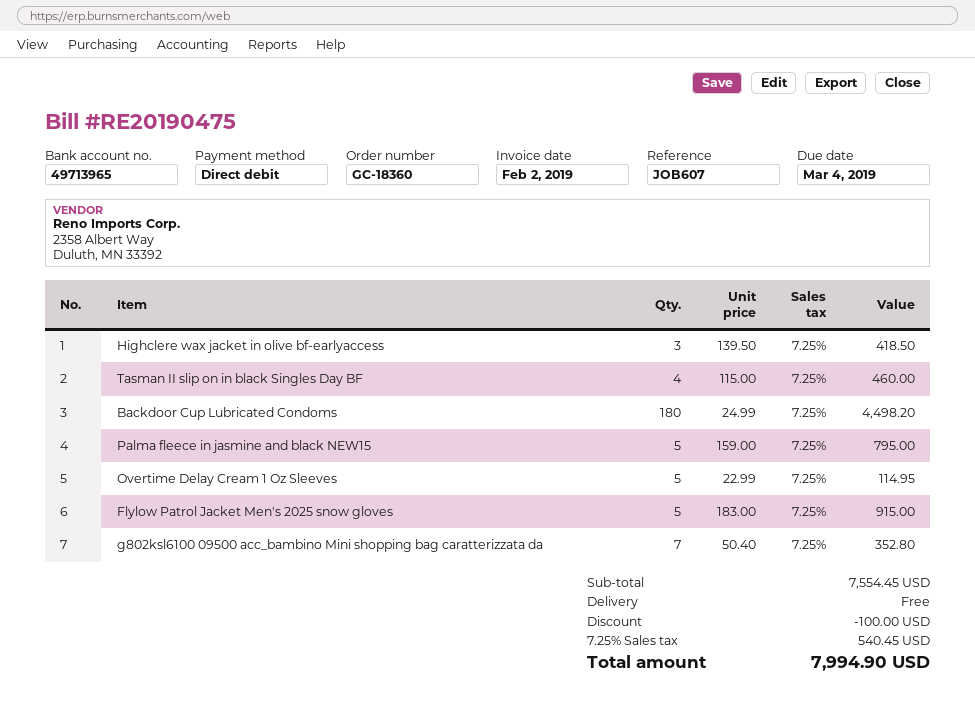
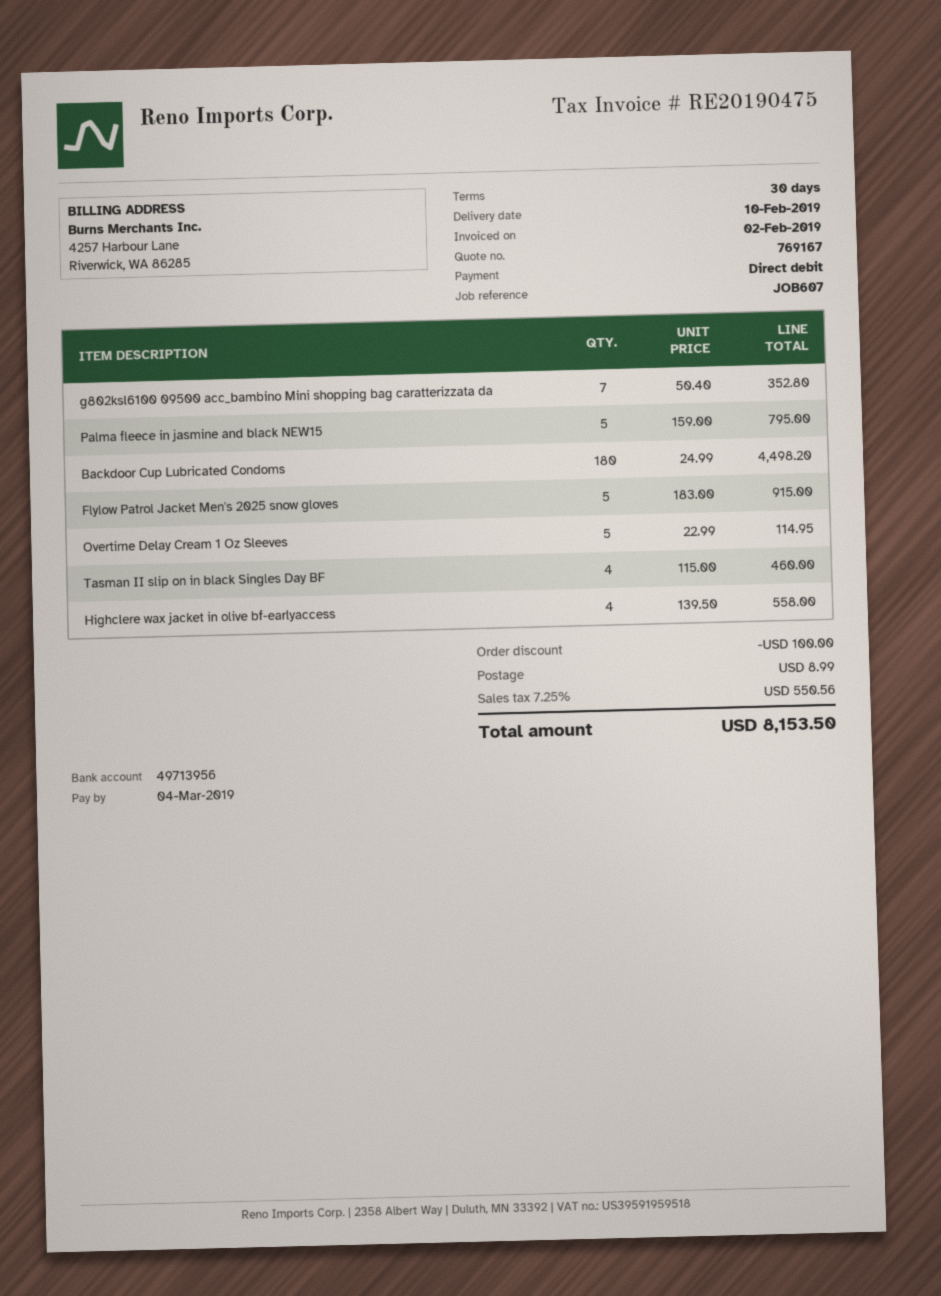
bank account: 49713965 -> 49713956
Highclere wax jacket in olive bf-earlyaccess: 3 x 139.50 = 418.50 -> 4 x 139.50 = 558.00
shipping: 0.00 -> 8.99
tax: 7.25% = 540.45 -> 7.25% = 550.56
total: 7994.90 -> 8153.50

